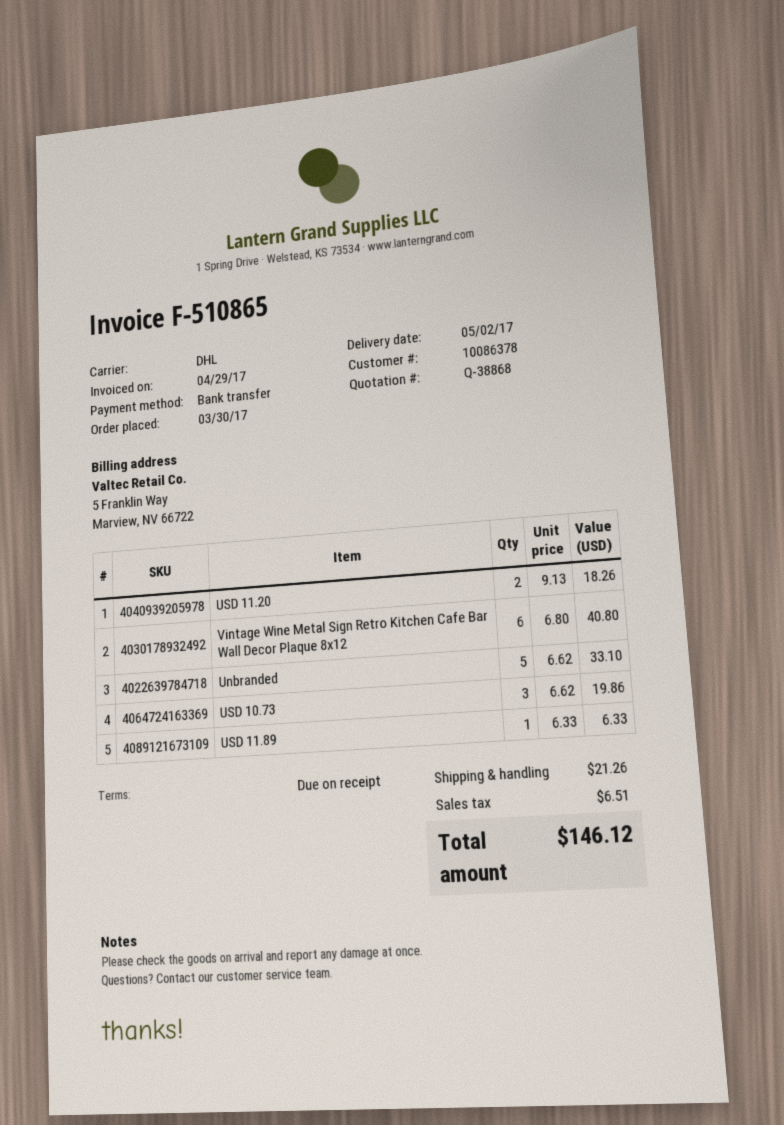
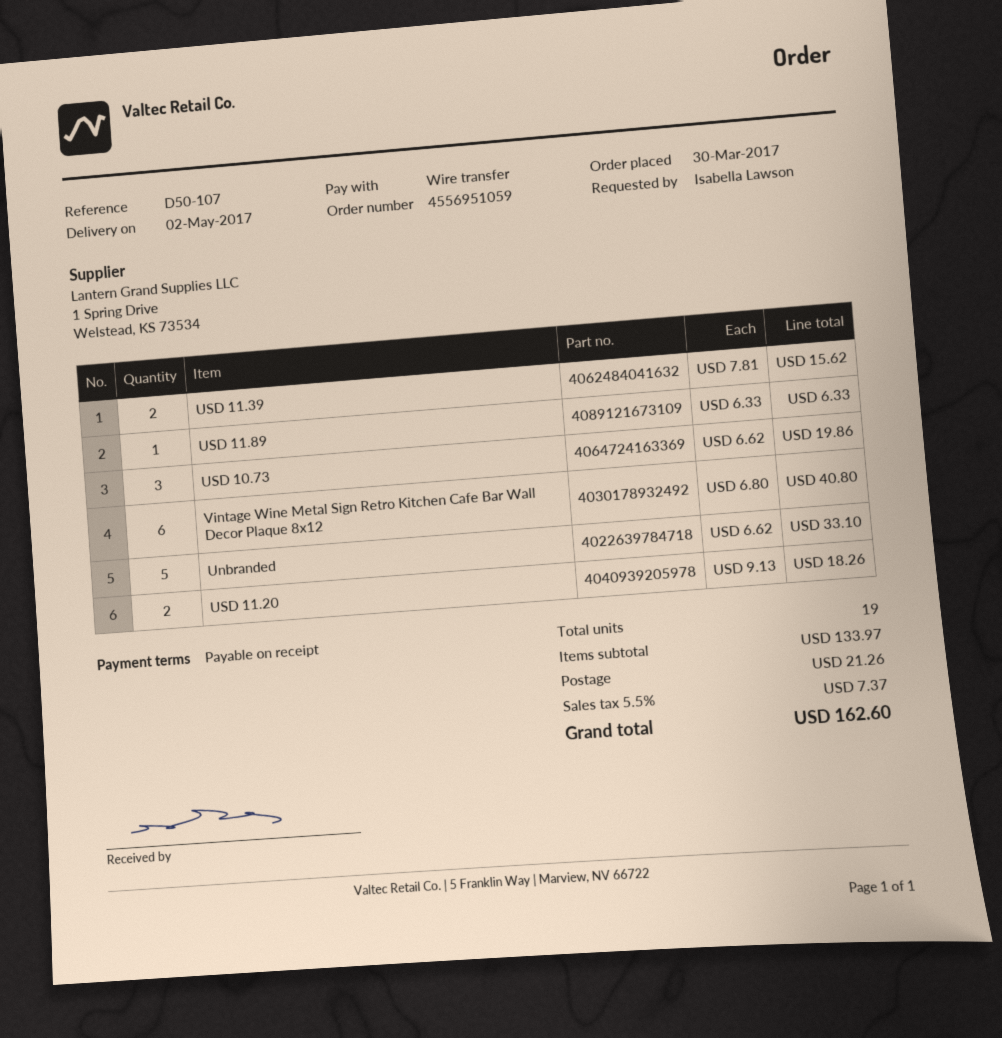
USD 11.39: none -> 2 x 7.81 = 15.62
tax: 6.51 -> 7.37
total: 146.12 -> 162.60

